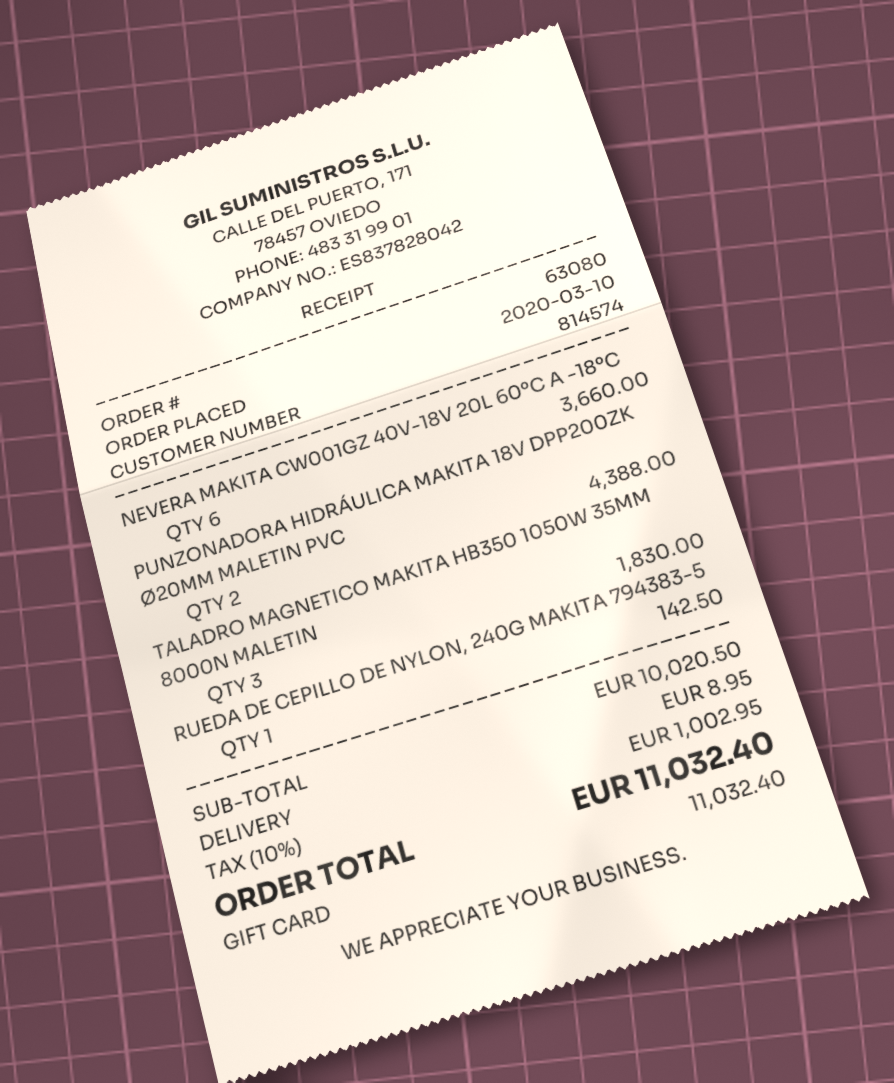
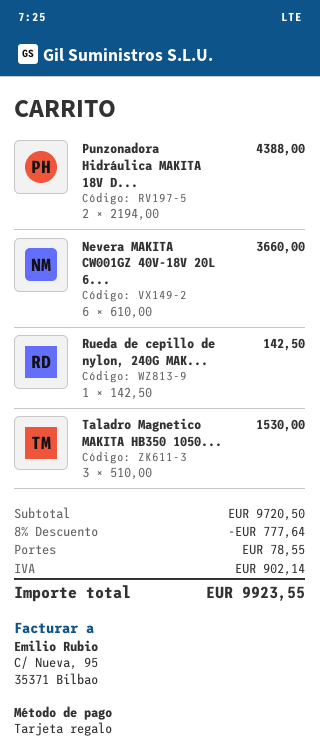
TALADRO MAGNETICO MAKITA HB350 1050W 35MM 8000N MALETIN: 3 for 1830.00 -> 3 for 1530.00
subtotal: 10020.50 -> 9720.50
discount: none -> 8% = 777.64
shipping: 8.95 -> 78.55
tax: 1002.95 -> 902.14
total: 11032.40 -> 9923.55

